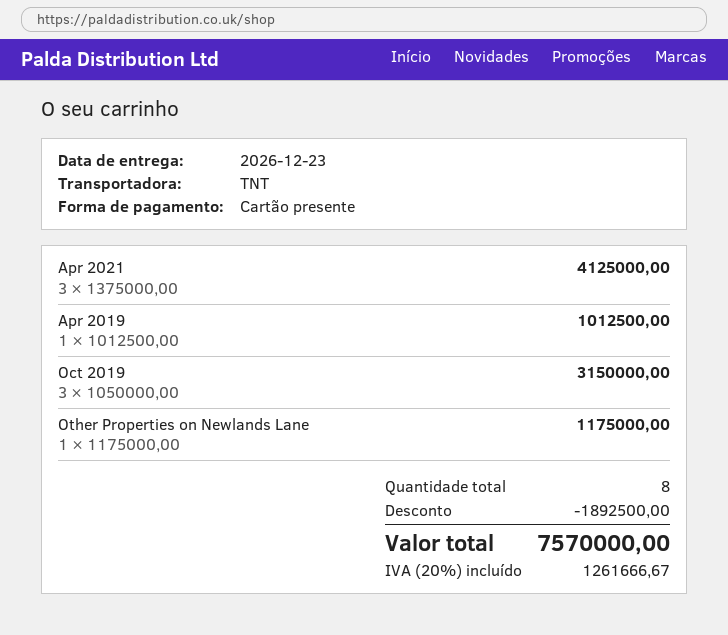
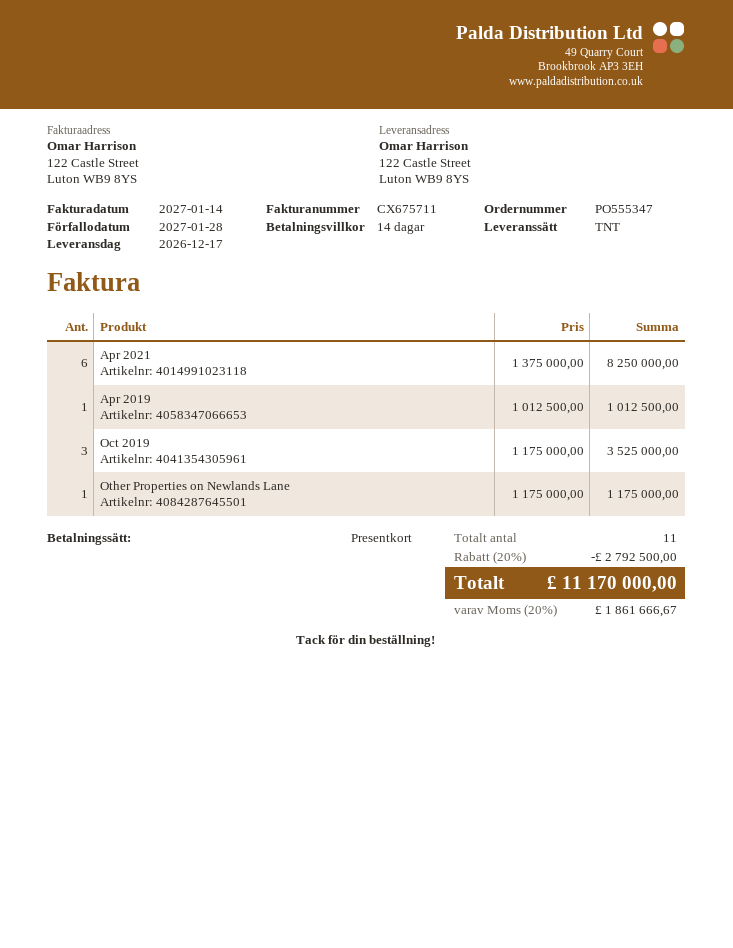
delivery date: 2026-12-23 -> 2026-12-17
Apr 2021: 3 x 1375000.00 = 4125000.00 -> 6 x 1375000.00 = 8250000.00
Oct 2019: 3 x 1050000.00 = 3150000.00 -> 3 x 1175000.00 = 3525000.00
total quantity: 8 -> 11
discount: 1892500.00 -> 2792500.00
tax: 20% = 1261666.67 -> 20% = 1861666.67
total: 7570000.00 -> 11170000.00

